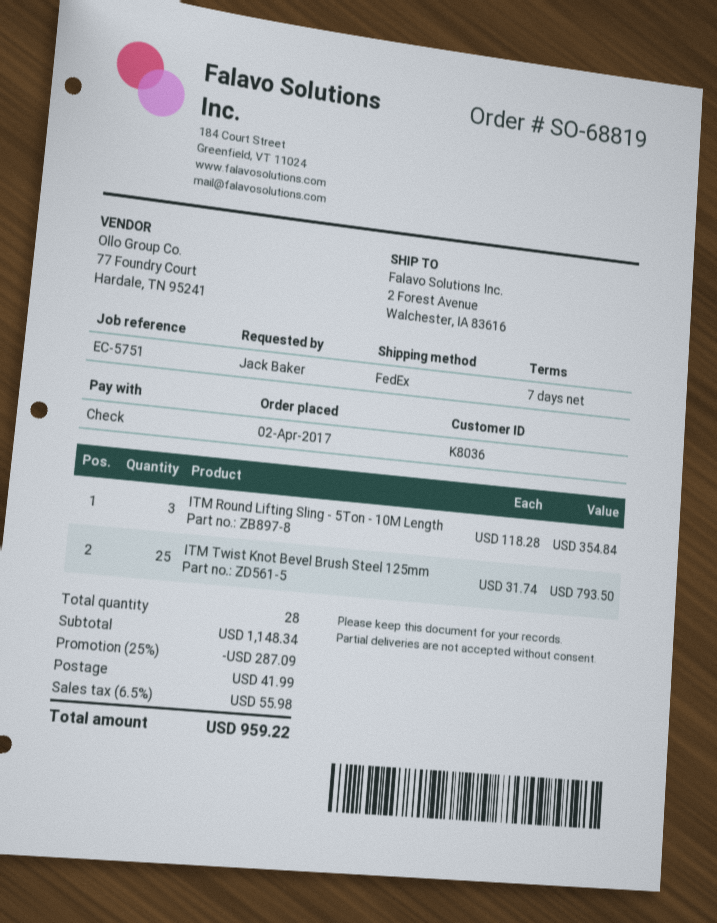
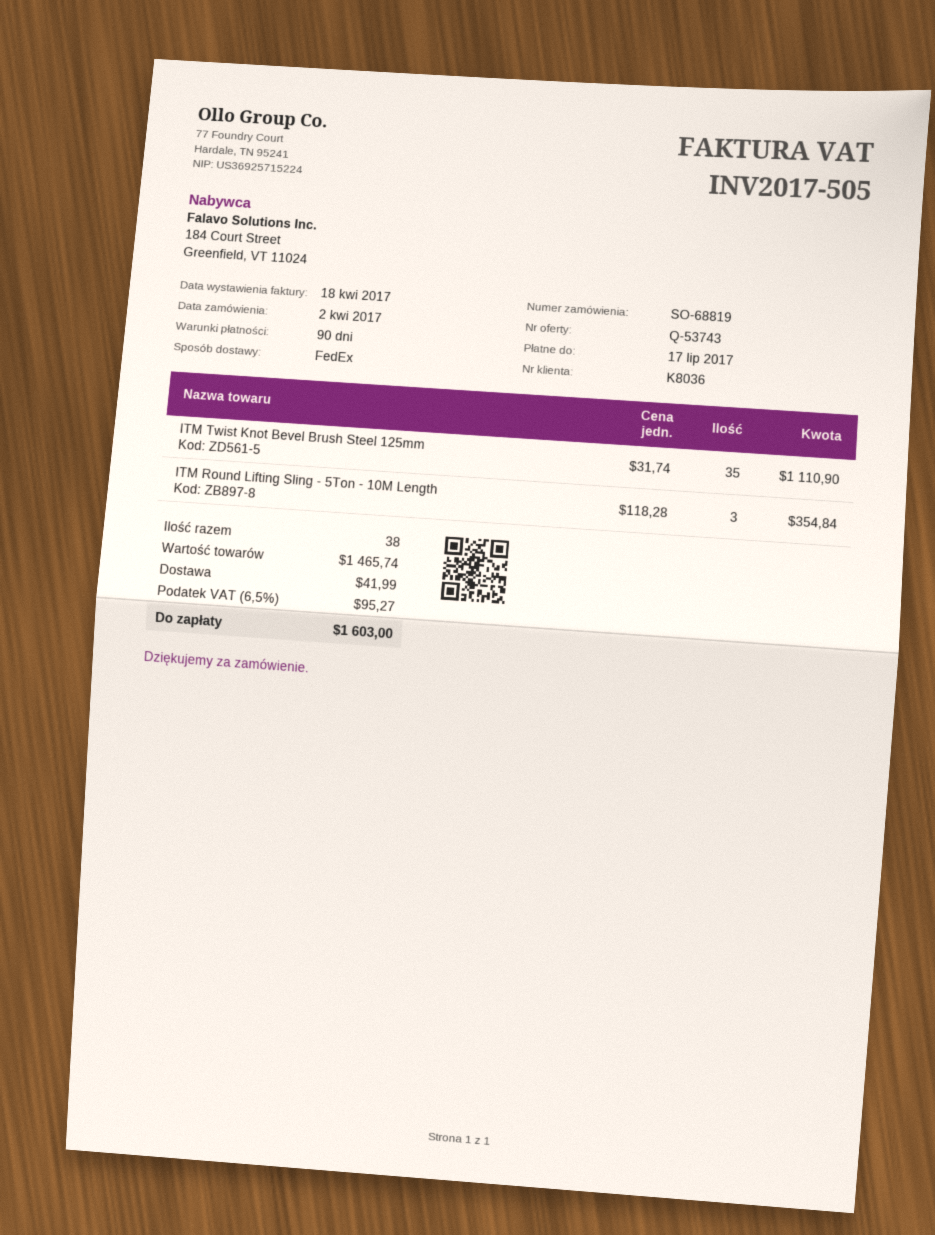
payment terms: 7 days -> 90 days
ITM Twist Knot Bevel Brush Steel 125mm: 25 x 31.74 = 793.50 -> 35 x 31.74 = 1110.90
total quantity: 28 -> 38
subtotal: 1148.34 -> 1465.74
discount: 25% = 287.09 -> none
tax: 6.5% = 55.98 -> 6.5% = 95.27
total: 959.22 -> 1603.00

